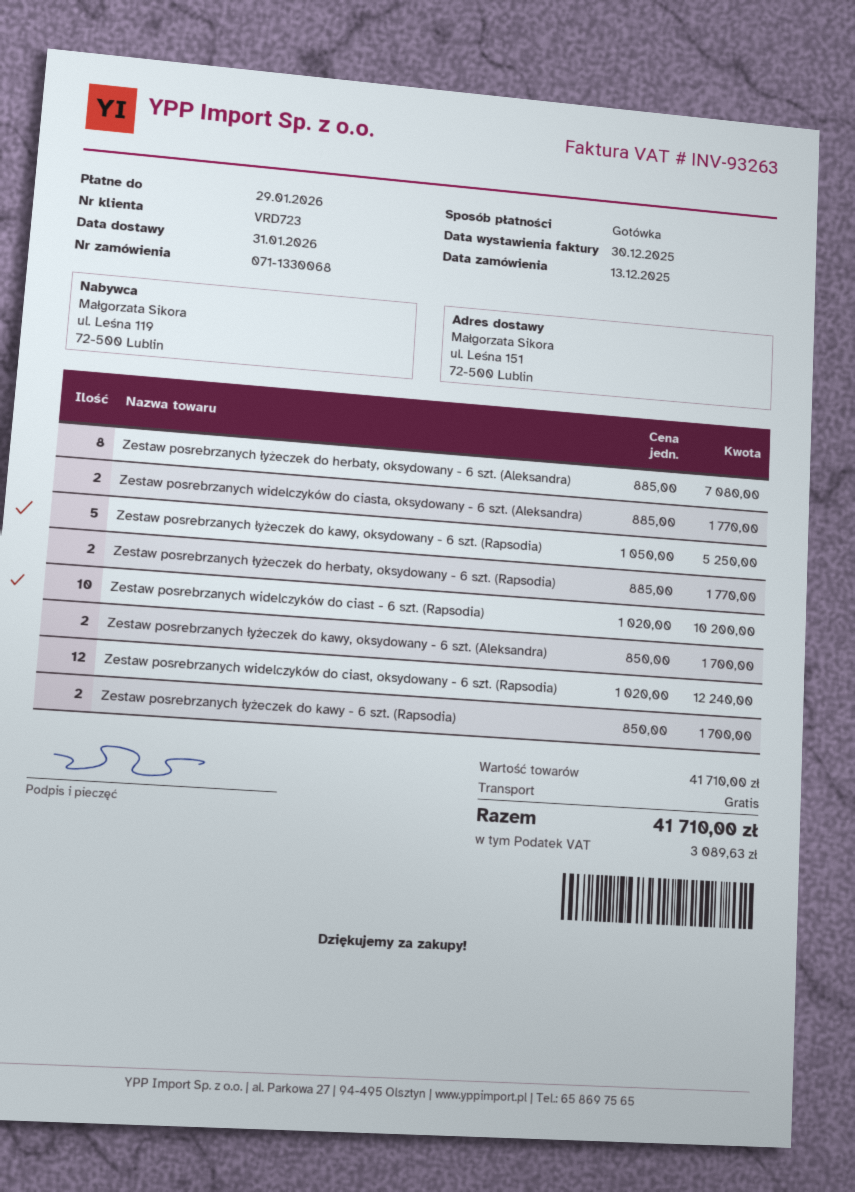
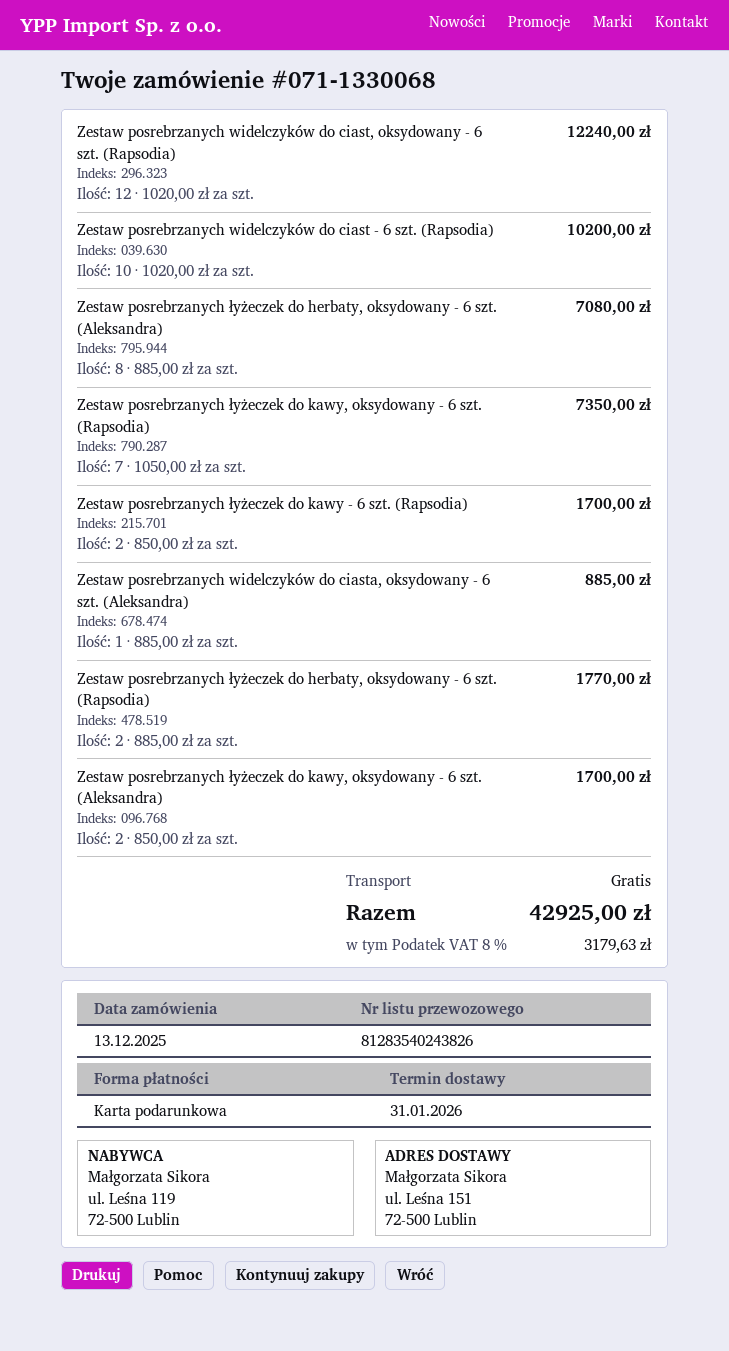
payment method: cash -> gift card
Zestaw posrebrzanych widelczyków do ciasta, oksydowany - 6 szt. (Aleksandra): 2 x 885.00 = 1770.00 -> 1 x 885.00 = 885.00
Zestaw posrebrzanych łyżeczek do kawy, oksydowany - 6 szt. (Rapsodia): 5 x 1050.00 = 5250.00 -> 7 x 1050.00 = 7350.00
tax: 3089.63 -> 3179.63
total: 41710.00 -> 42925.00

